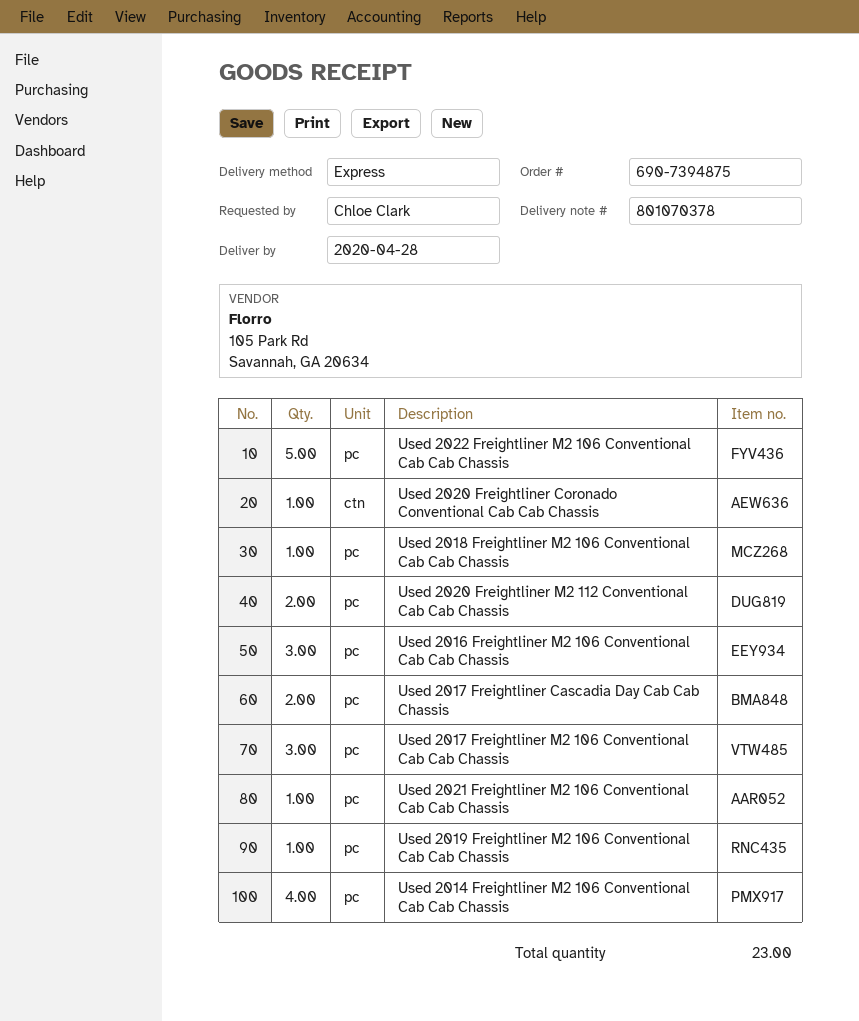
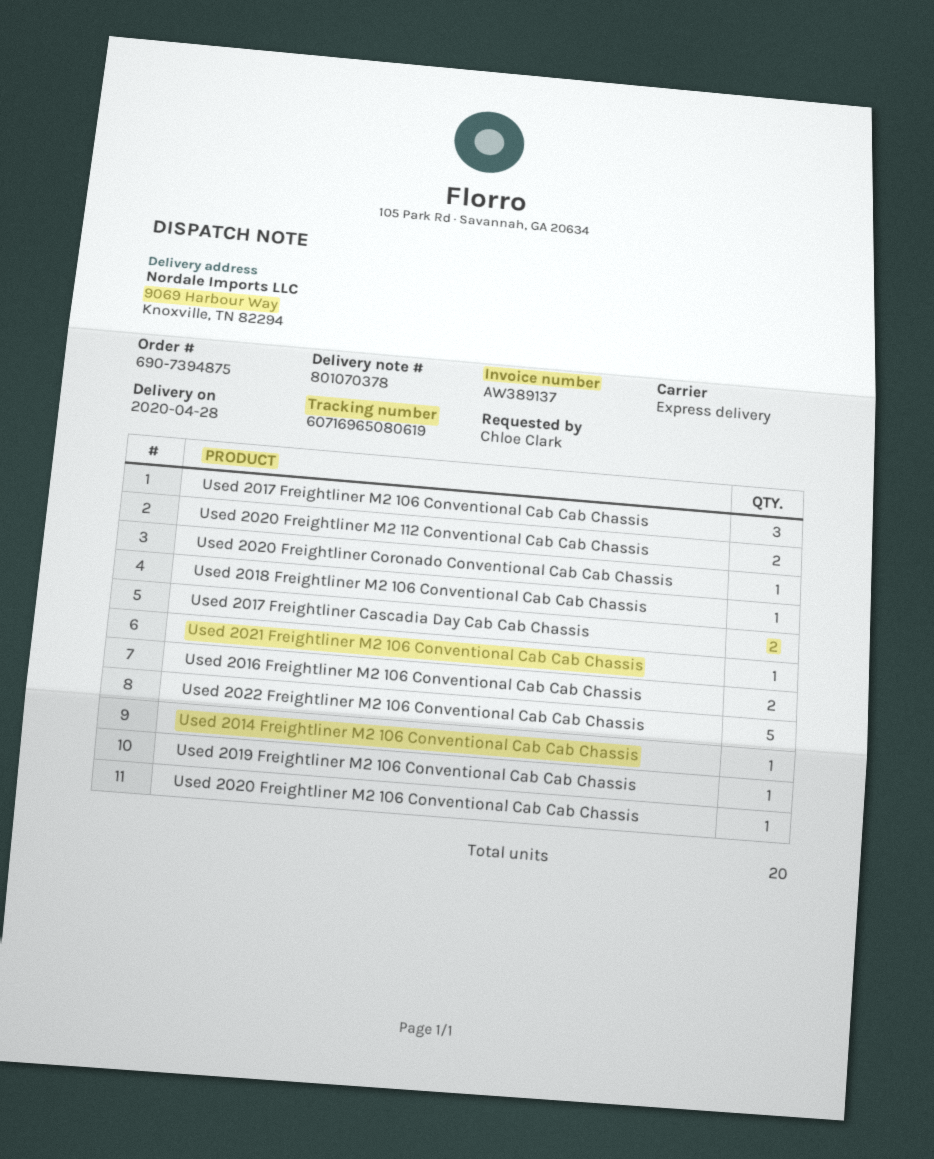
Used 2016 Freightliner M2 106 Conventional Cab Cab Chassis: 3 -> 2
Used 2014 Freightliner M2 106 Conventional Cab Cab Chassis: 4 -> 1
Used 2020 Freightliner M2 106 Conventional Cab Cab Chassis: none -> 1
total quantity: 23 -> 20

